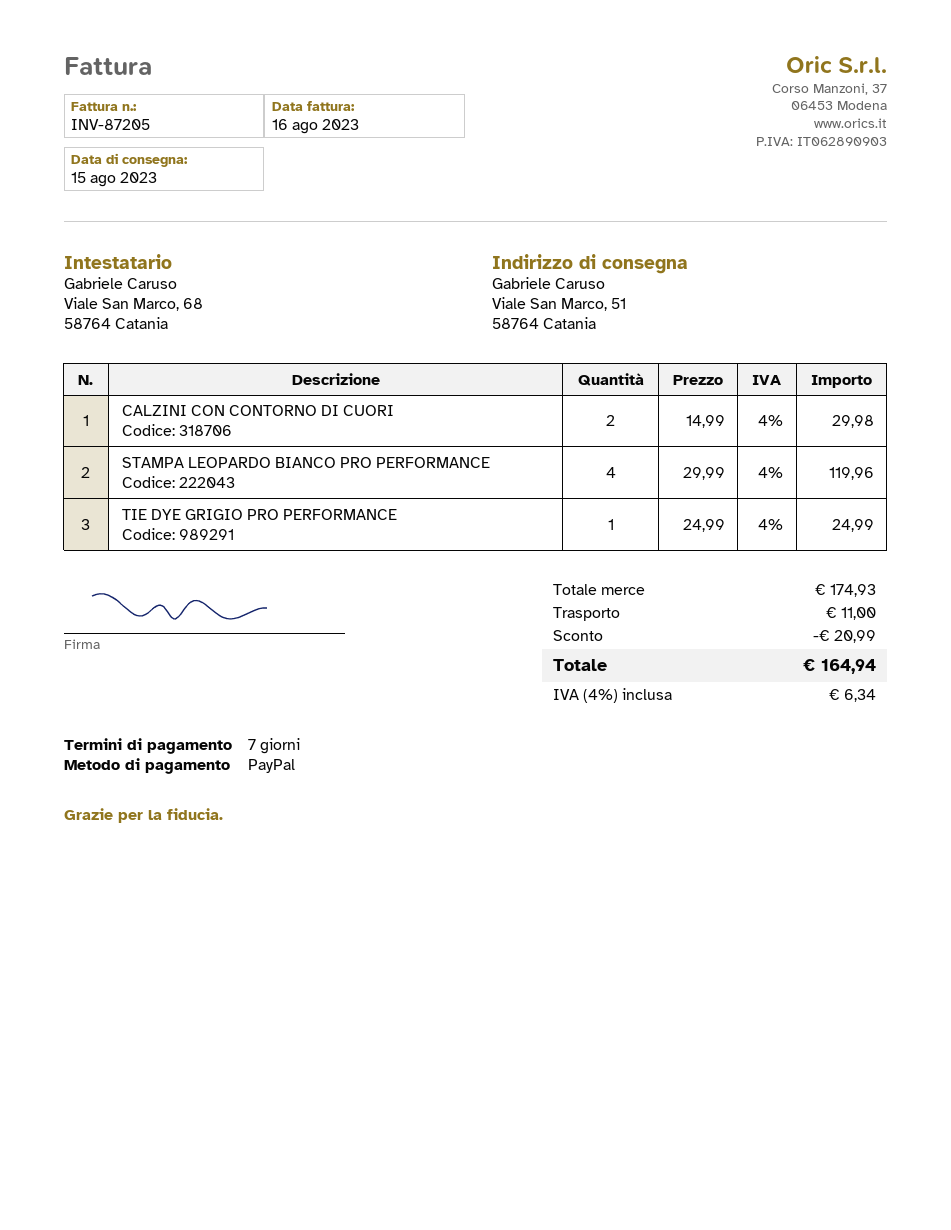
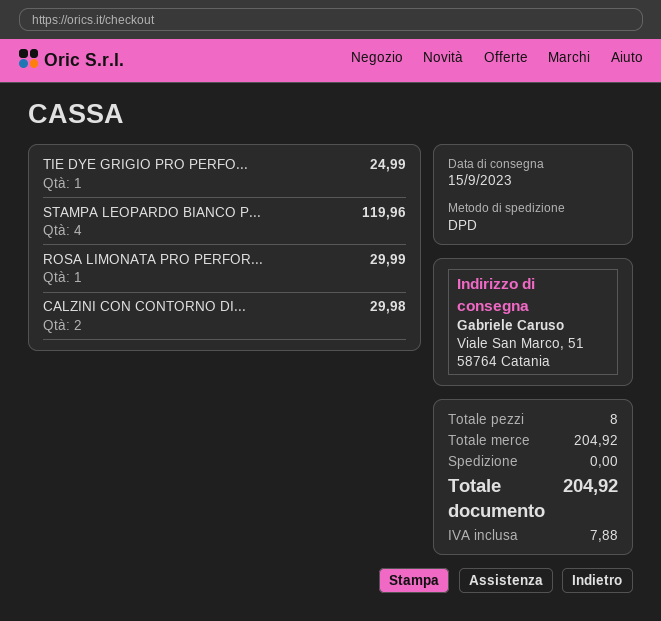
delivery date: 2023-08-15 -> 2023-09-15
ROSA LIMONATA PRO PERFOR...: none -> 1 for 29.99
subtotal: 174.93 -> 204.92
discount: 20.99 -> none
shipping: 11.00 -> 0.00
tax: 6.34 -> 7.88
total: 164.94 -> 204.92

